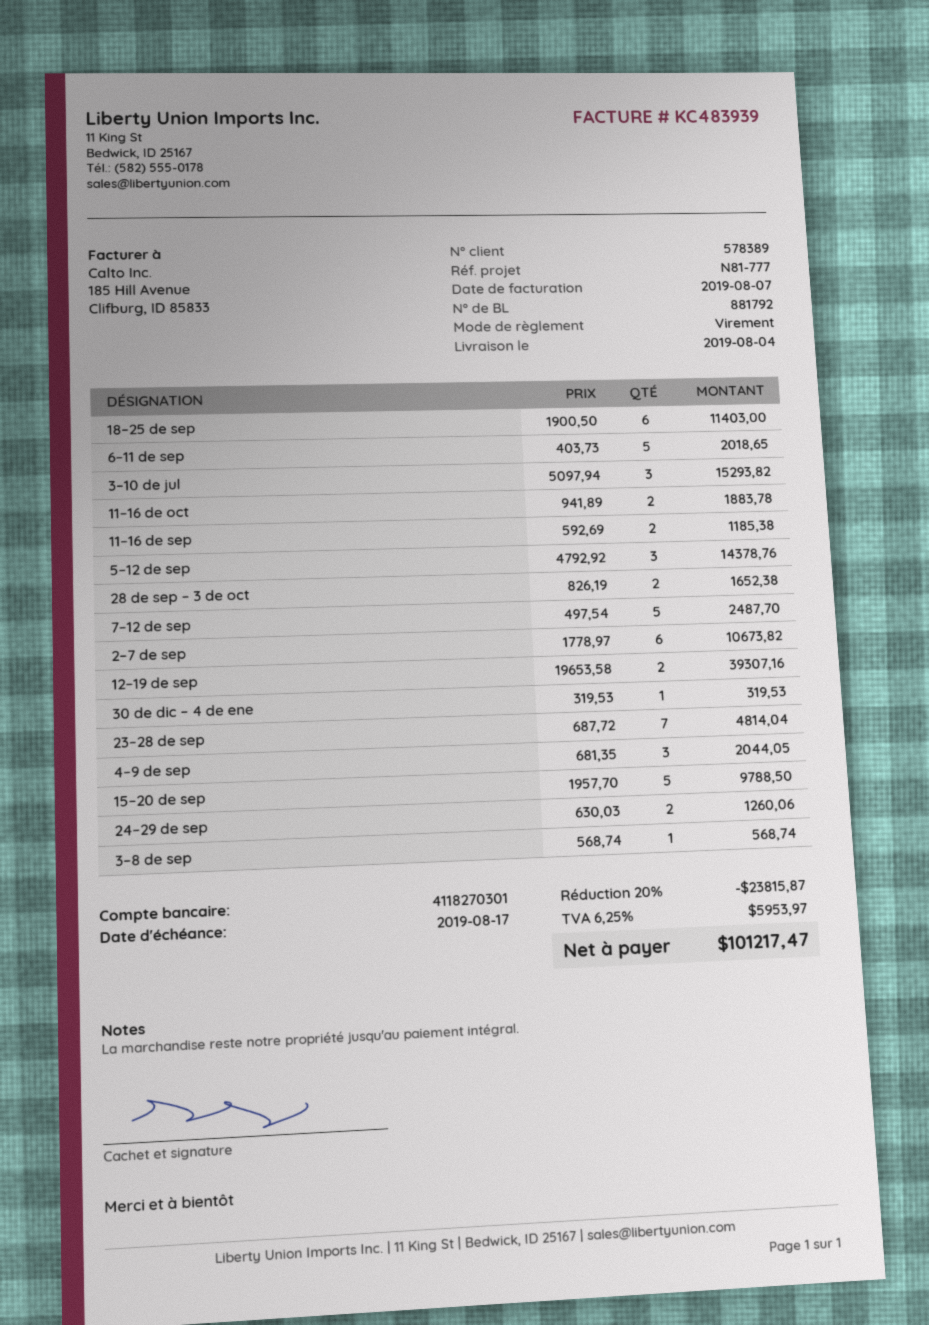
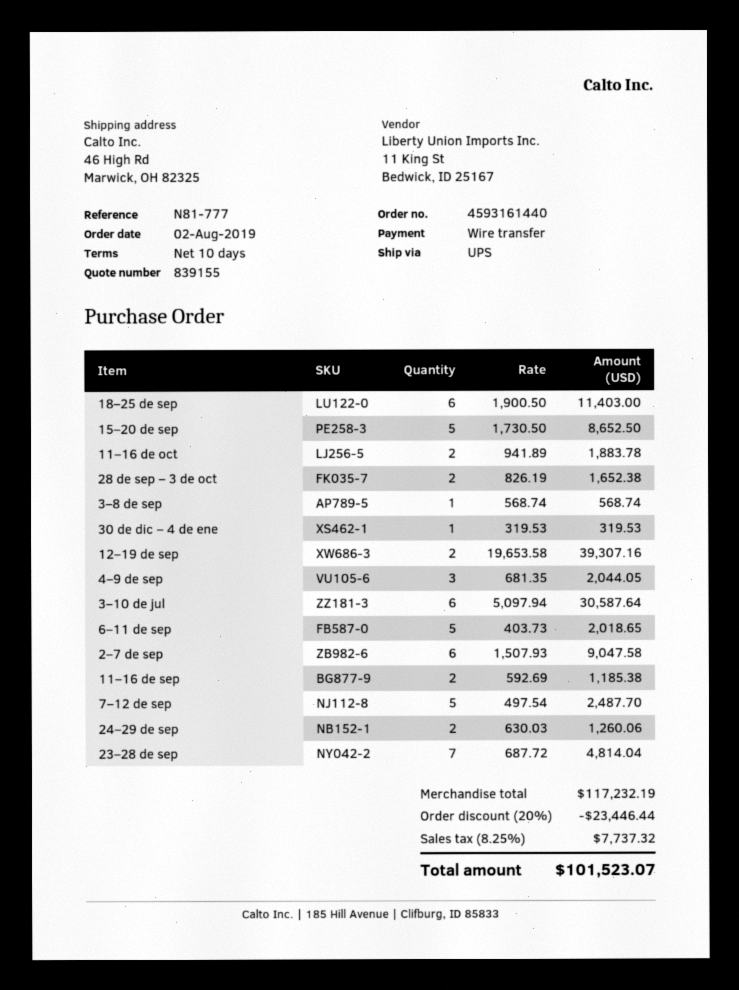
3–10 de jul: 3 x 5097.94 = 15293.82 -> 6 x 5097.94 = 30587.64
5–12 de sep: 3 x 4792.92 = 14378.76 -> none
2–7 de sep: 6 x 1778.97 = 10673.82 -> 6 x 1507.93 = 9047.58
15–20 de sep: 5 x 1957.70 = 9788.50 -> 5 x 1730.50 = 8652.50
discount: 20% = 23815.87 -> 20% = 23446.44
tax: 6.25% = 5953.97 -> 8.25% = 7737.32
total: 101217.47 -> 101523.07

